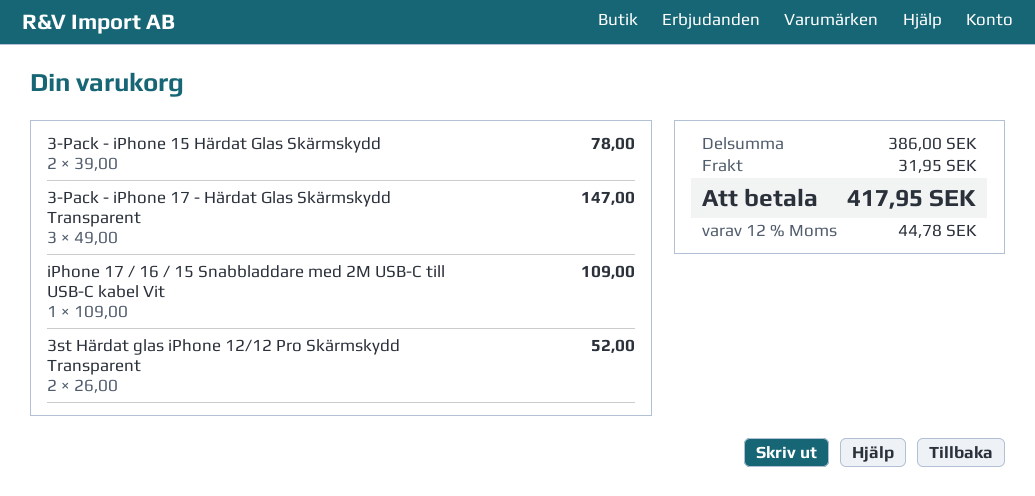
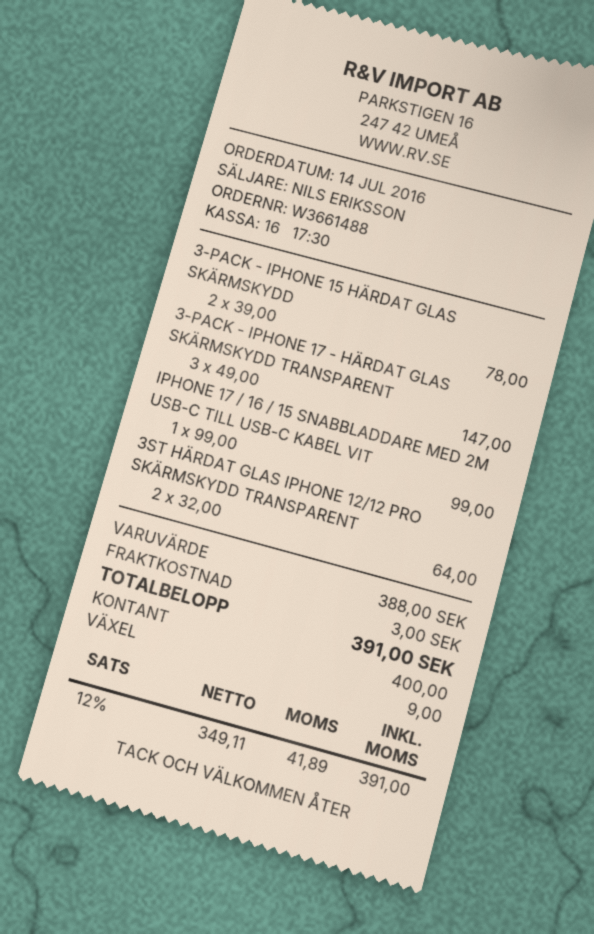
iPhone 17 / 16 / 15 Snabbladdare med 2M USB-C till USB-C kabel Vit: 1 x 109.00 = 109.00 -> 1 x 99.00 = 99.00
3st Härdat glas iPhone 12/12 Pro Skärmskydd Transparent: 2 x 26.00 = 52.00 -> 2 x 32.00 = 64.00
subtotal: 386.00 -> 388.00
shipping: 31.95 -> 3.00
tax: 12% = 44.78 -> 12% = 41.89
total: 417.95 -> 391.00

